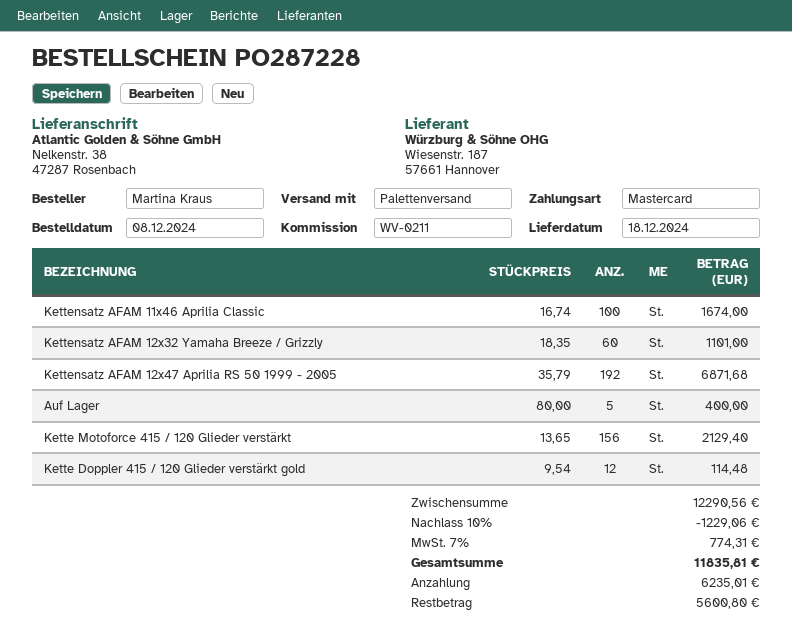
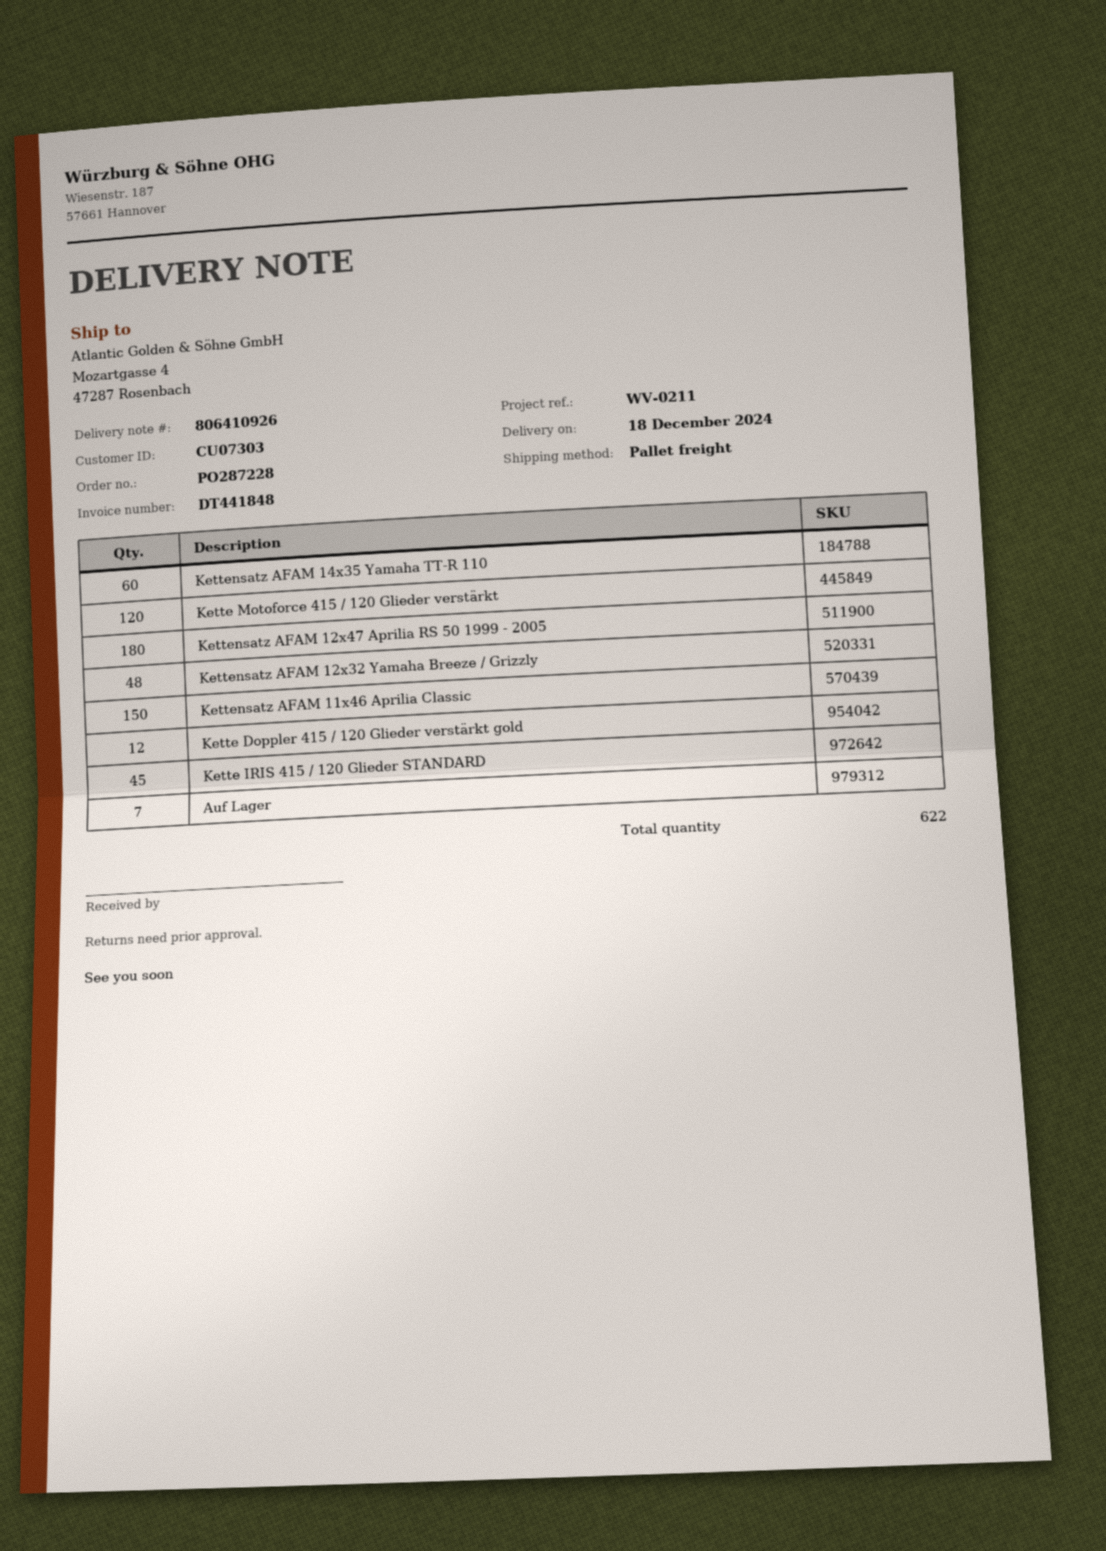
ship to: Nelkenstr. 38, 47287 Rosenbach -> Mozartgasse 4, 47287 Rosenbach
Kettensatz AFAM 11x46 Aprilia Classic: 100 -> 150
Kettensatz AFAM 12x32 Yamaha Breeze / Grizzly: 60 -> 48
Kettensatz AFAM 12x47 Aprilia RS 50 1999 - 2005: 192 -> 180
Auf Lager: 5 -> 7
Kette Motoforce 415 / 120 Glieder verstärkt: 156 -> 120
Kettensatz AFAM 14x35 Yamaha TT-R 110: none -> 60
Kette IRIS 415 / 120 Glieder STANDARD: none -> 45

